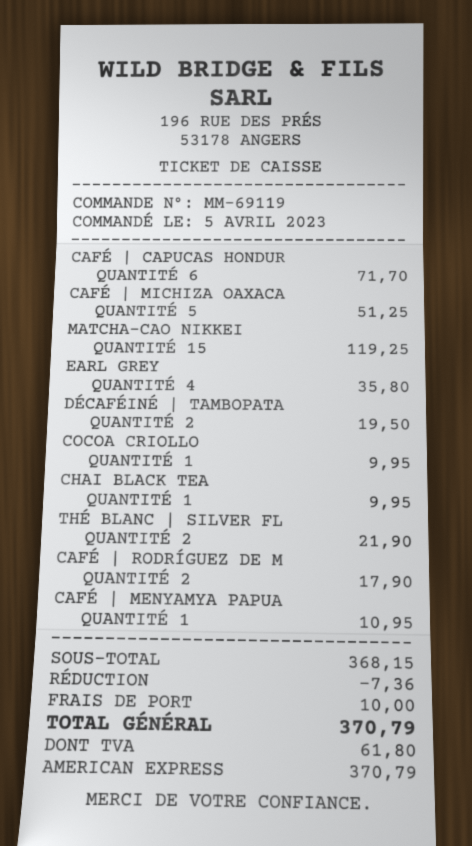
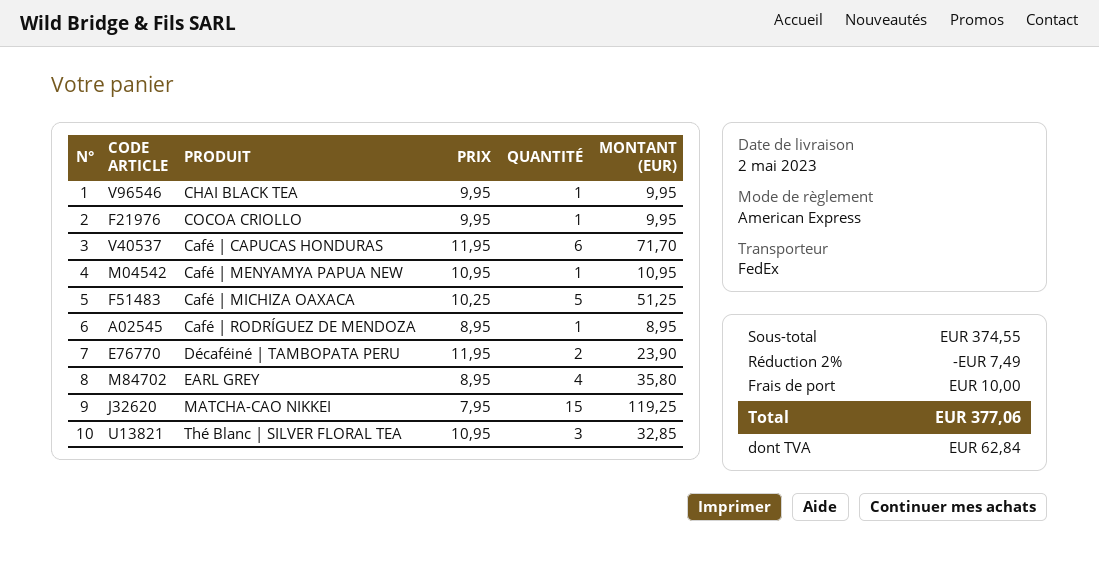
DÉCAFÉINÉ | TAMBOPATA: 2 for 19.50 -> 2 for 23.90
THÉ BLANC | SILVER FL: 2 for 21.90 -> 3 for 32.85
CAFÉ | RODRÍGUEZ DE M: 2 for 17.90 -> 1 for 8.95
subtotal: 368.15 -> 374.55
discount: 7.36 -> 7.49
tax: 61.80 -> 62.84
total: 370.79 -> 377.06

